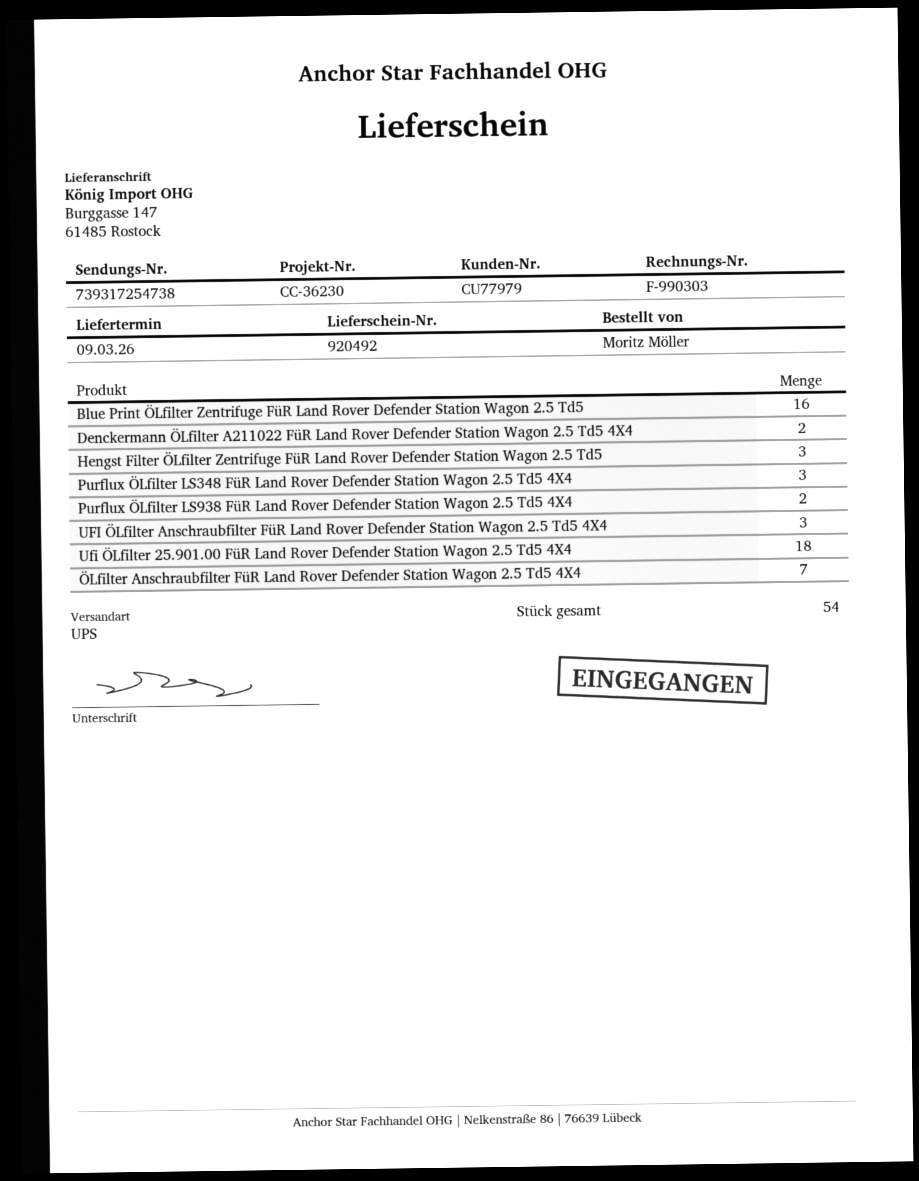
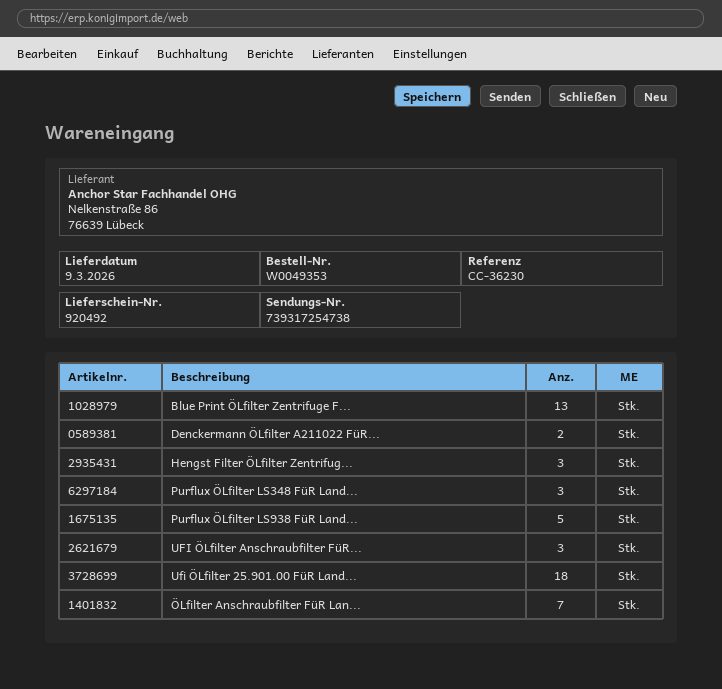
Blue Print ÖLfilter Zentrifuge FüR Land Rover Defender Station Wagon 2.5 Td5: 16 -> 13
Purflux ÖLfilter LS938 FüR Land Rover Defender Station Wagon 2.5 Td5 4X4: 2 -> 5

